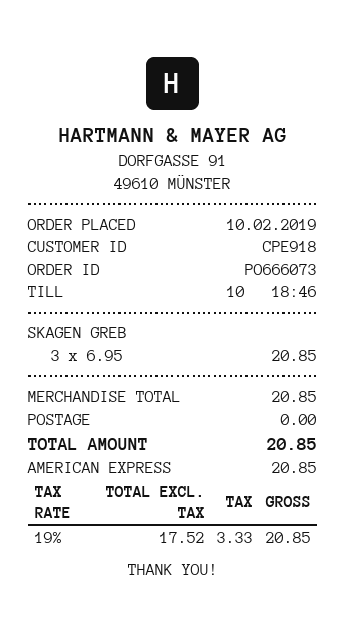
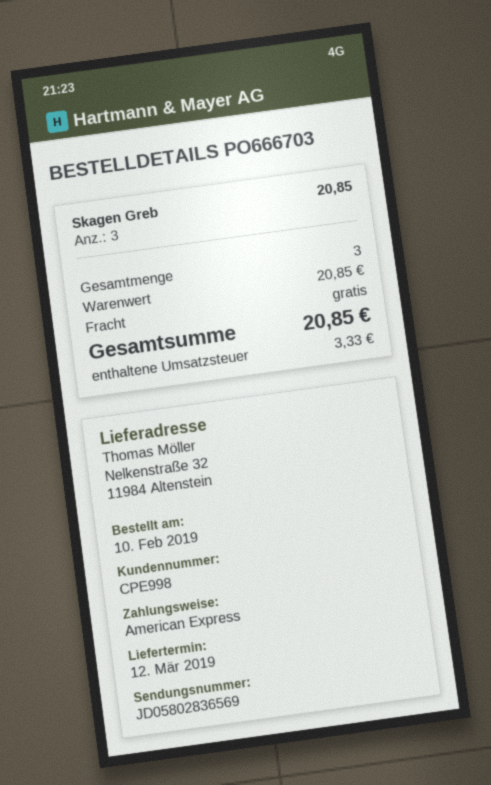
order number: PO666073 -> PO666703
customer number: CPE918 -> CPE998

